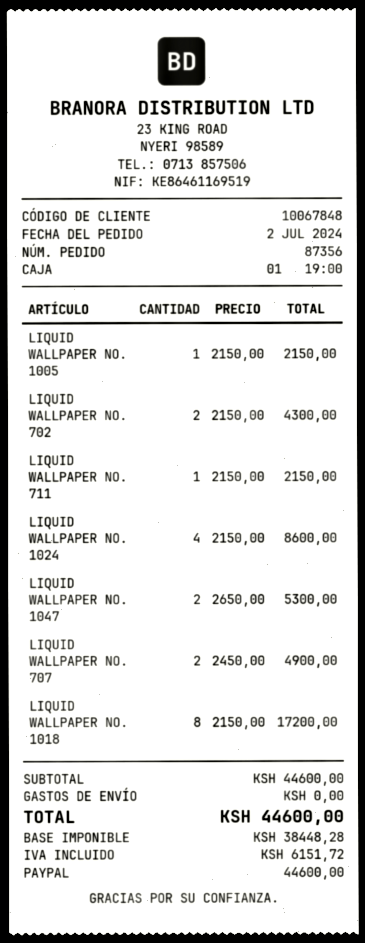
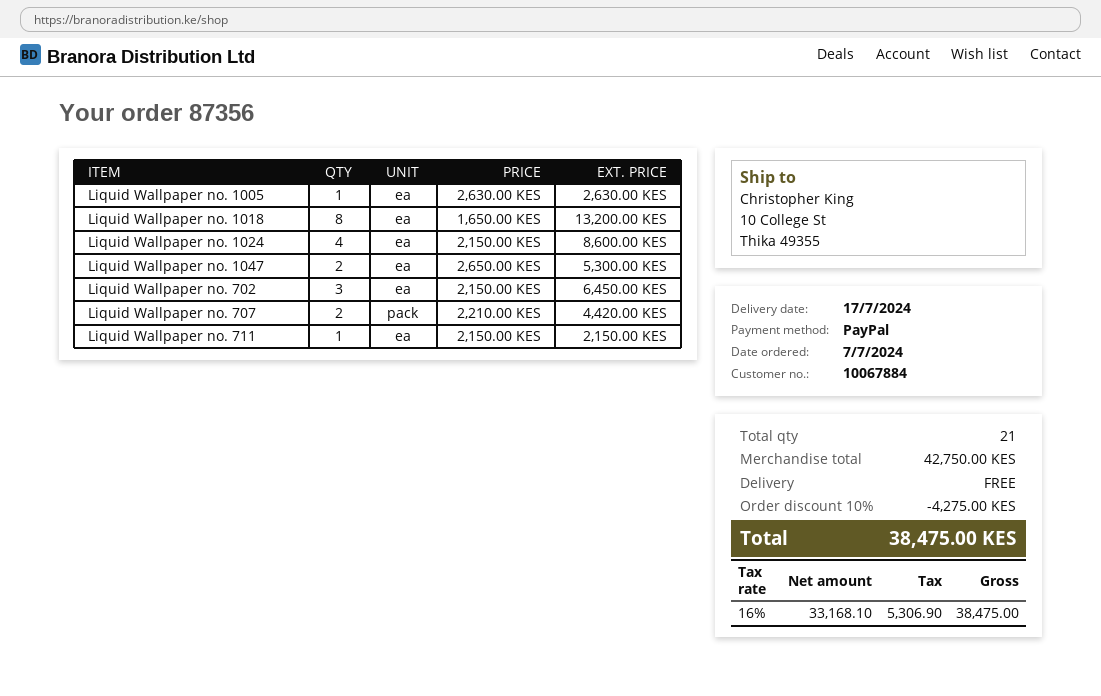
order date: 2024-07-02 -> 2024-07-07
customer number: 10067848 -> 10067884
LIQUID WALLPAPER NO. 1005: 1 x 2150.00 = 2150.00 -> 1 x 2630.00 = 2630.00
LIQUID WALLPAPER NO. 702: 2 x 2150.00 = 4300.00 -> 3 x 2150.00 = 6450.00
LIQUID WALLPAPER NO. 707: 2 x 2450.00 = 4900.00 -> 2 x 2210.00 = 4420.00
LIQUID WALLPAPER NO. 1018: 8 x 2150.00 = 17200.00 -> 8 x 1650.00 = 13200.00
subtotal: 44600.00 -> 42750.00
discount: none -> 10% = 4275.00
net: 38448.28 -> 33168.10
tax: 6151.72 -> 5306.90
total: 44600.00 -> 38475.00

